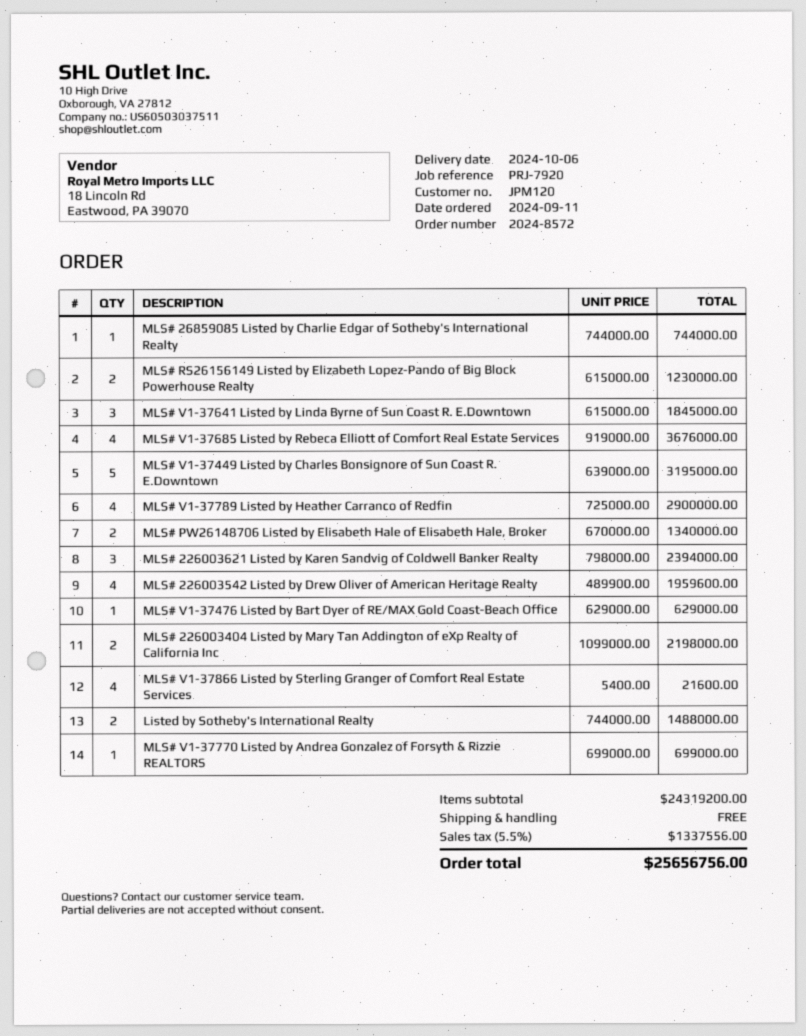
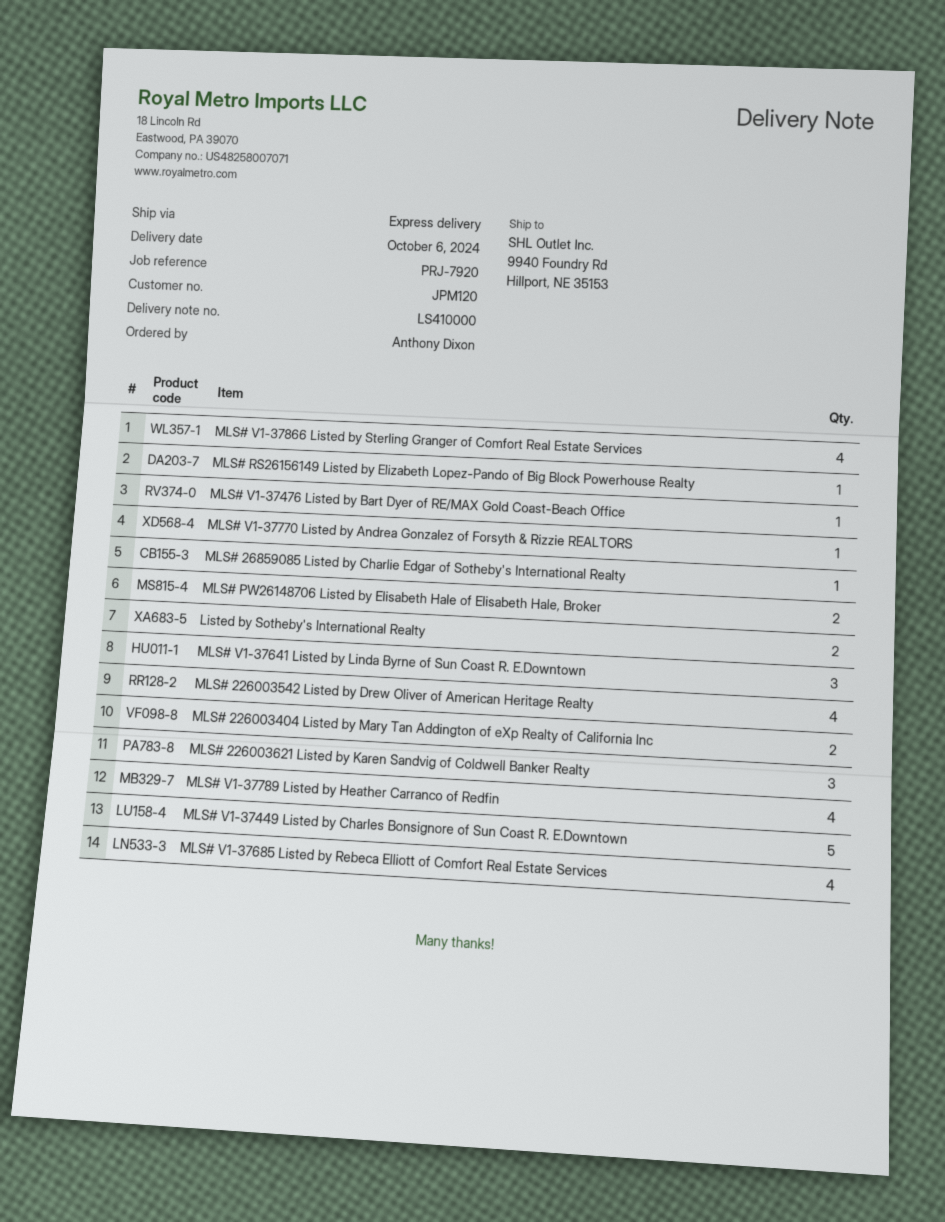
MLS# RS26156149 Listed by Elizabeth Lopez-Pando of Big Block Powerhouse Realty: 2 -> 1

